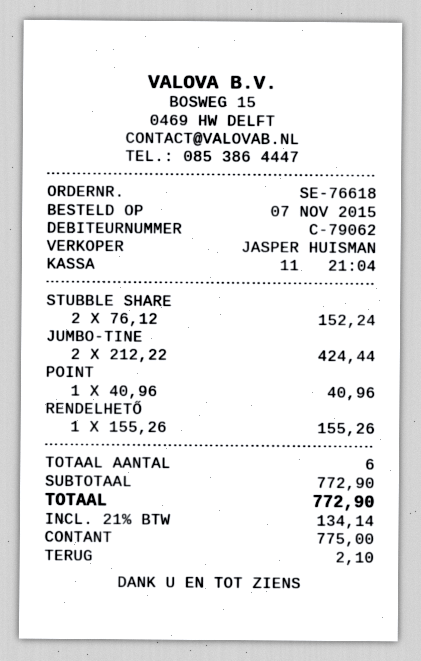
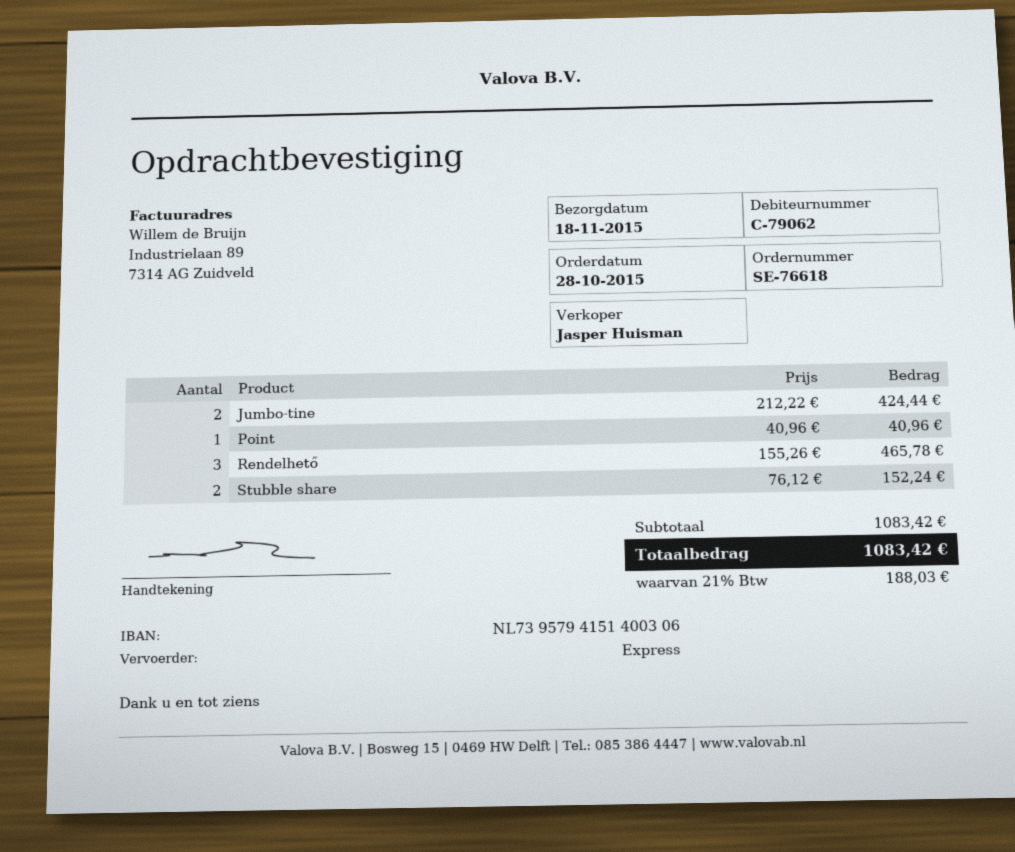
order date: 2015-11-07 -> 2015-10-28
RENDELHETŐ: 1 x 155.26 = 155.26 -> 3 x 155.26 = 465.78
subtotal: 772.90 -> 1083.42
tax: 21% = 134.14 -> 21% = 188.03
total: 772.90 -> 1083.42

